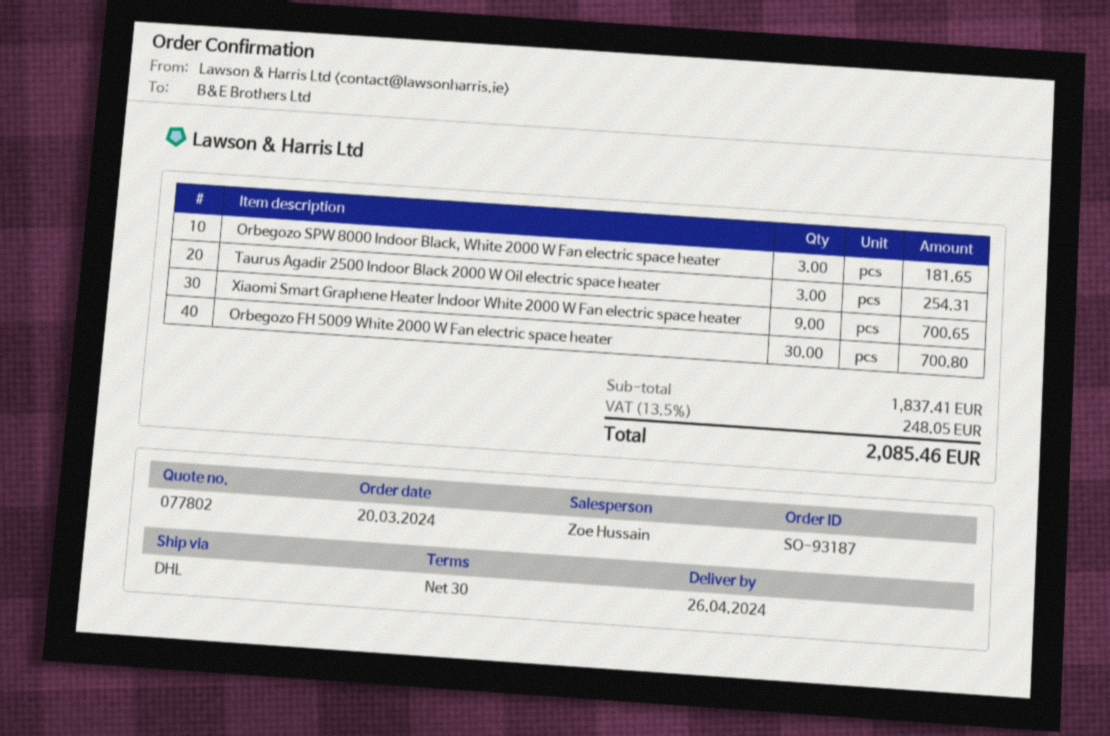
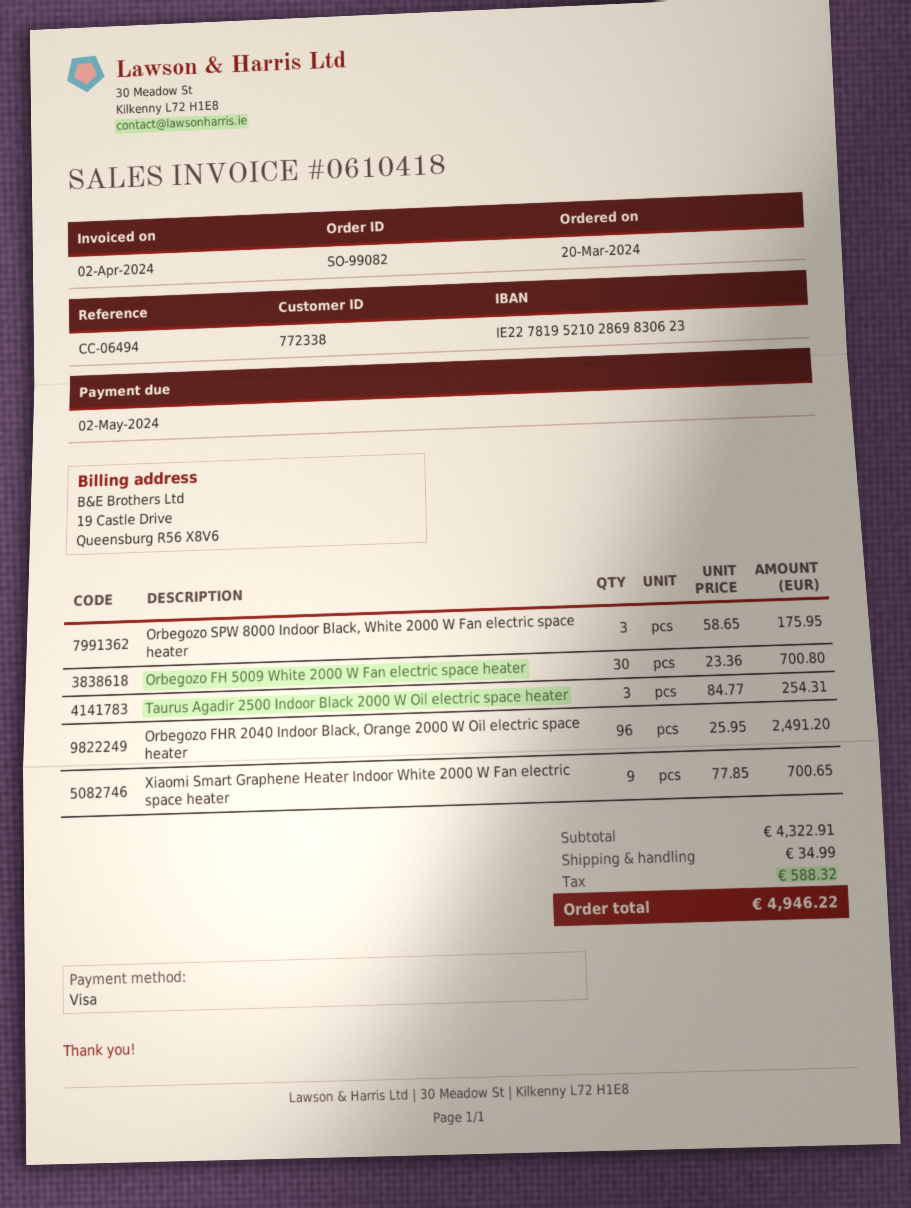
order number: SO-93187 -> SO-99082
Orbegozo SPW 8000 Indoor Black, White 2000 W Fan electric space heater: 3 for 181.65 -> 3 for 175.95
Orbegozo FHR 2040 Indoor Black, Orange 2000 W Oil electric space heater: none -> 96 for 2491.20
subtotal: 1837.41 -> 4322.91
shipping: none -> 34.99
tax: 248.05 -> 588.32
total: 2085.46 -> 4946.22

